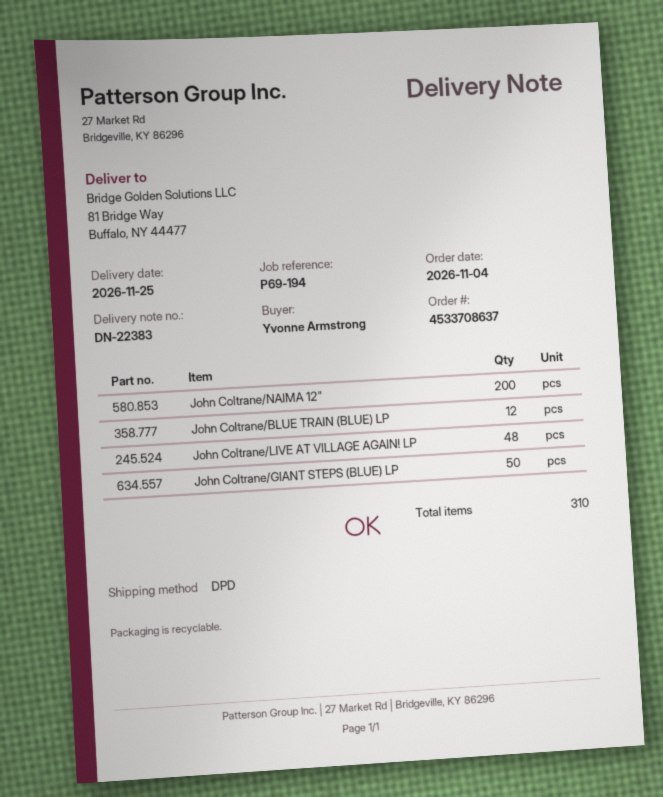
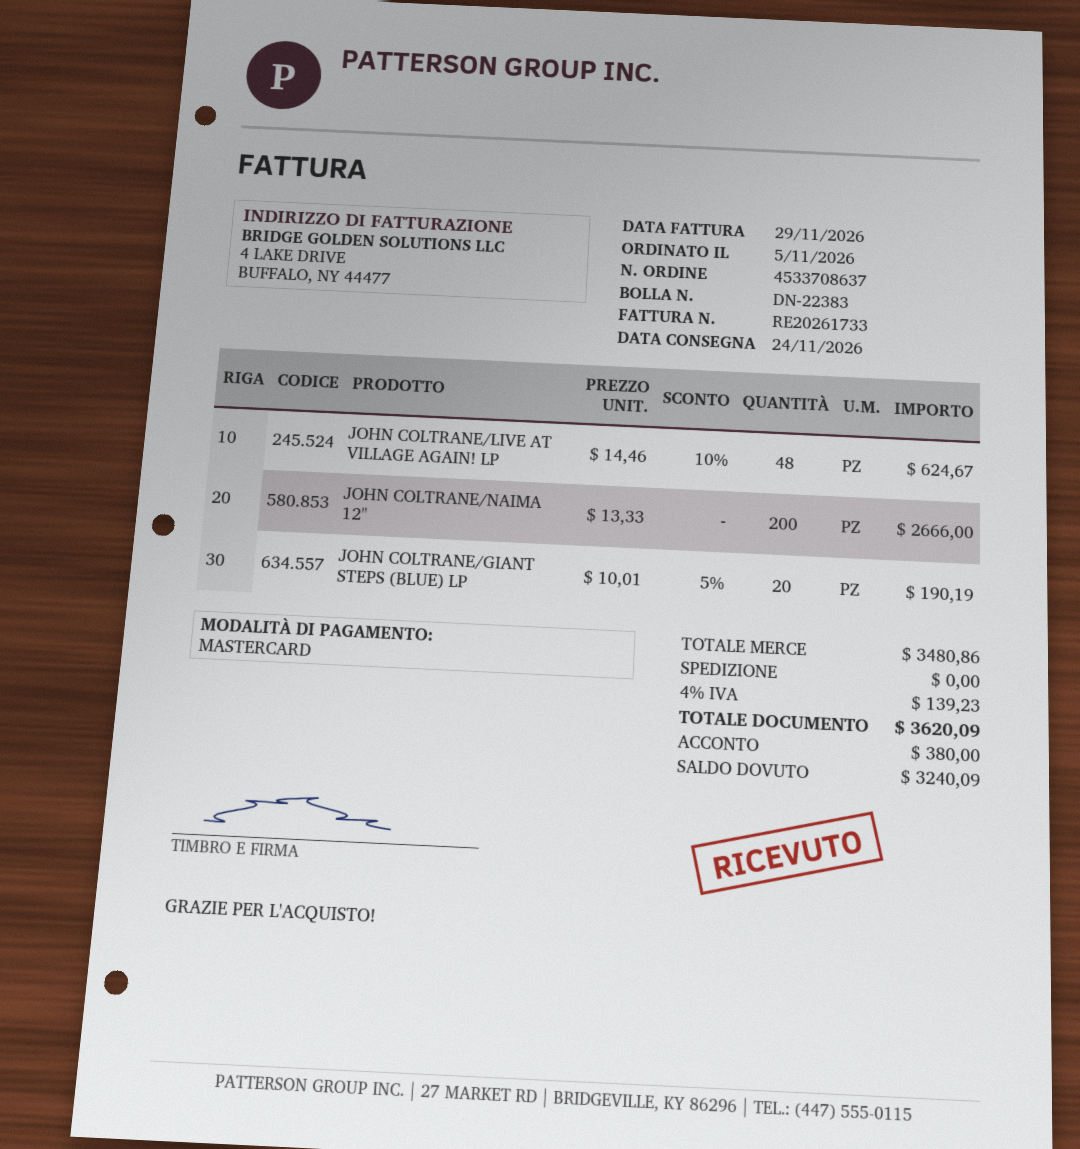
order date: 2026-11-04 -> 2026-11-05
delivery date: 2026-11-25 -> 2026-11-24
John Coltrane/BLUE TRAIN (BLUE) LP: 12 -> none
John Coltrane/GIANT STEPS (BLUE) LP: 50 -> 20

